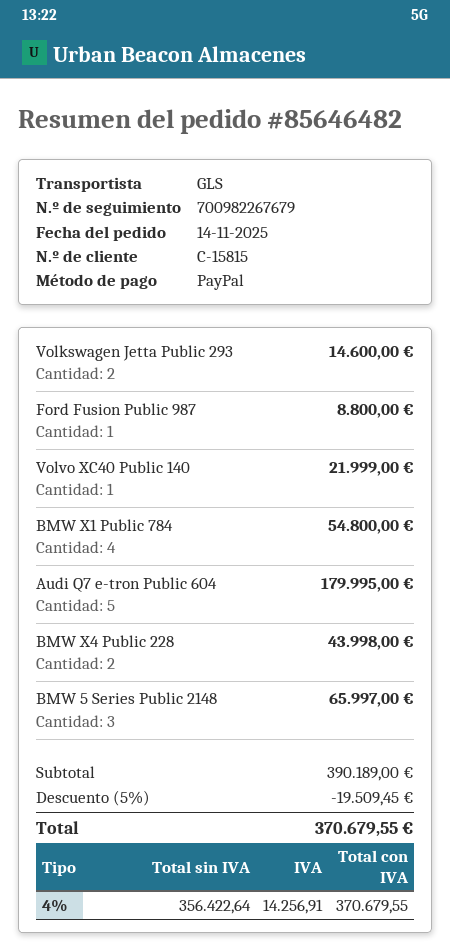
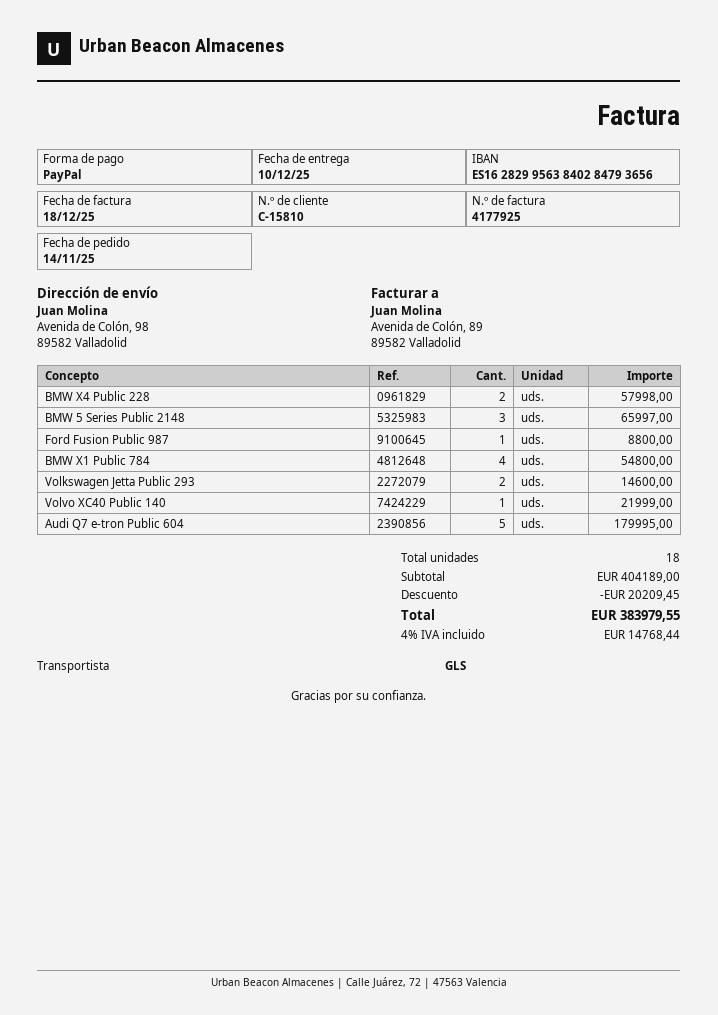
customer number: C-15815 -> C-15810
BMW X4 Public 228: 2 for 43998.00 -> 2 for 57998.00
subtotal: 390189.00 -> 404189.00
discount: 19509.45 -> 20209.45
tax: 4% = 14256.91 -> 4% = 14768.44
total: 370679.55 -> 383979.55

